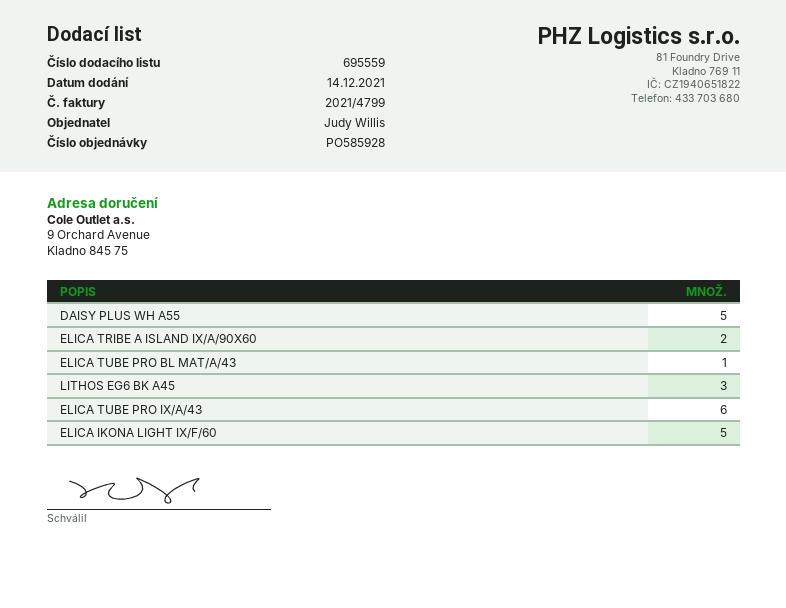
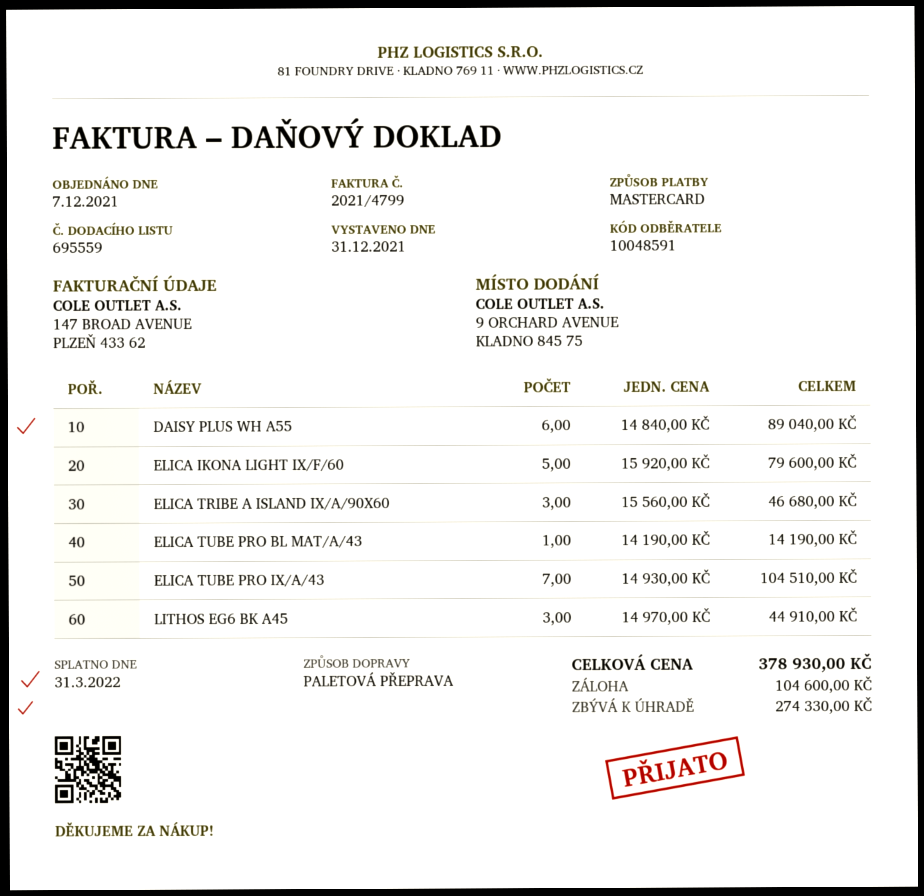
DAISY PLUS WH A55: 5 -> 6
ELICA TRIBE A ISLAND IX/A/90X60: 2 -> 3
ELICA TUBE PRO IX/A/43: 6 -> 7

